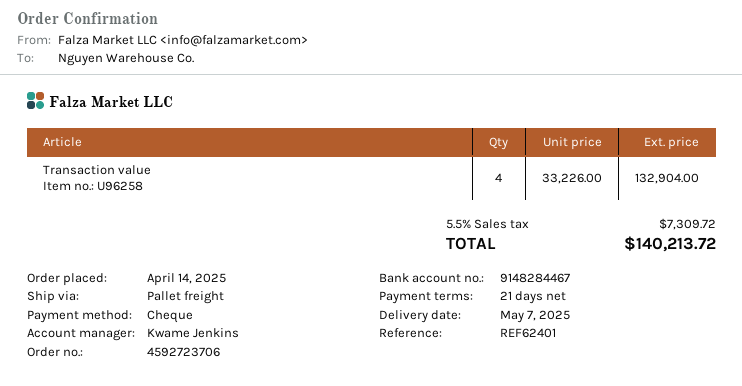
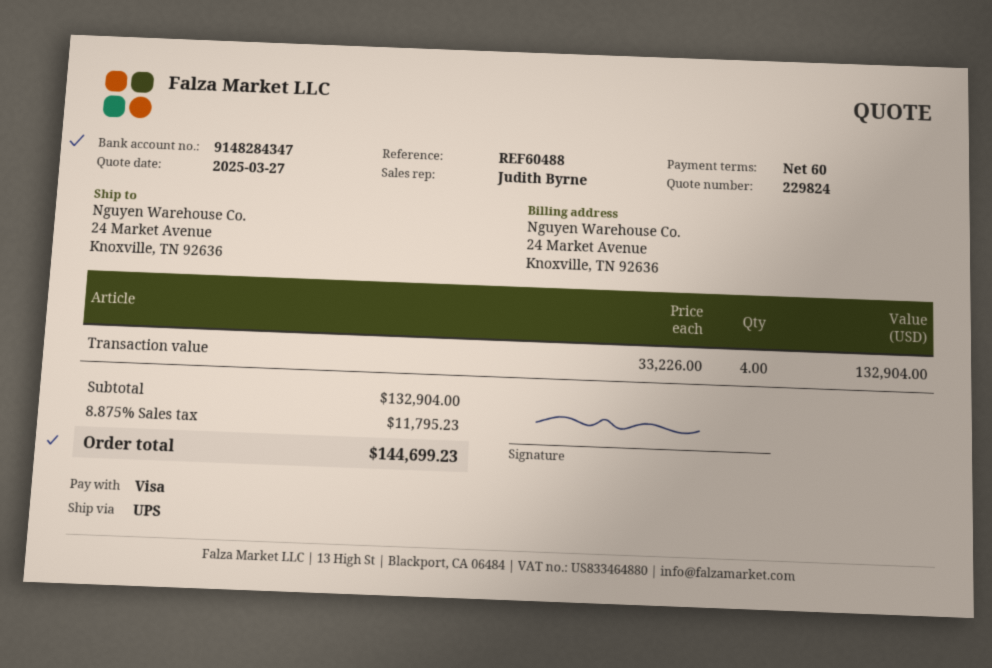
payment terms: 21 days -> 60 days
reference: REF62401 -> REF60488
sales rep: Kwame Jenkins -> Judith Byrne
payment method: cheque -> Visa
bank account: 9148284467 -> 9148284347
shipping method: pallet freight -> UPS
tax: 5.5% = 7309.72 -> 8.875% = 11795.23
total: 140213.72 -> 144699.23

